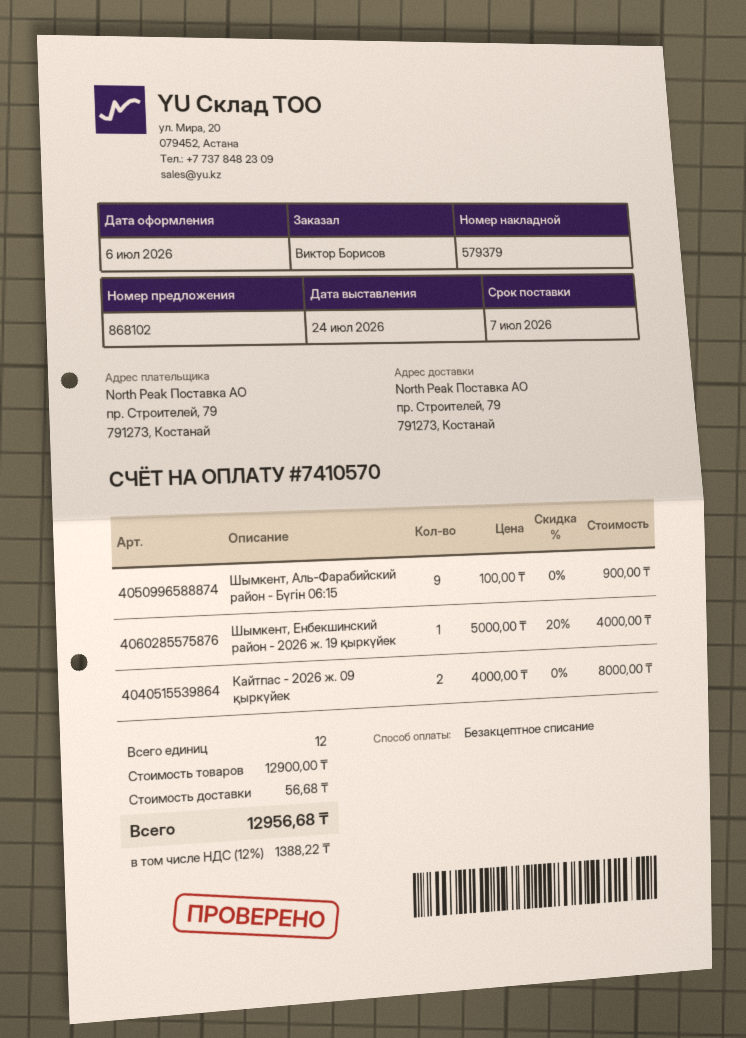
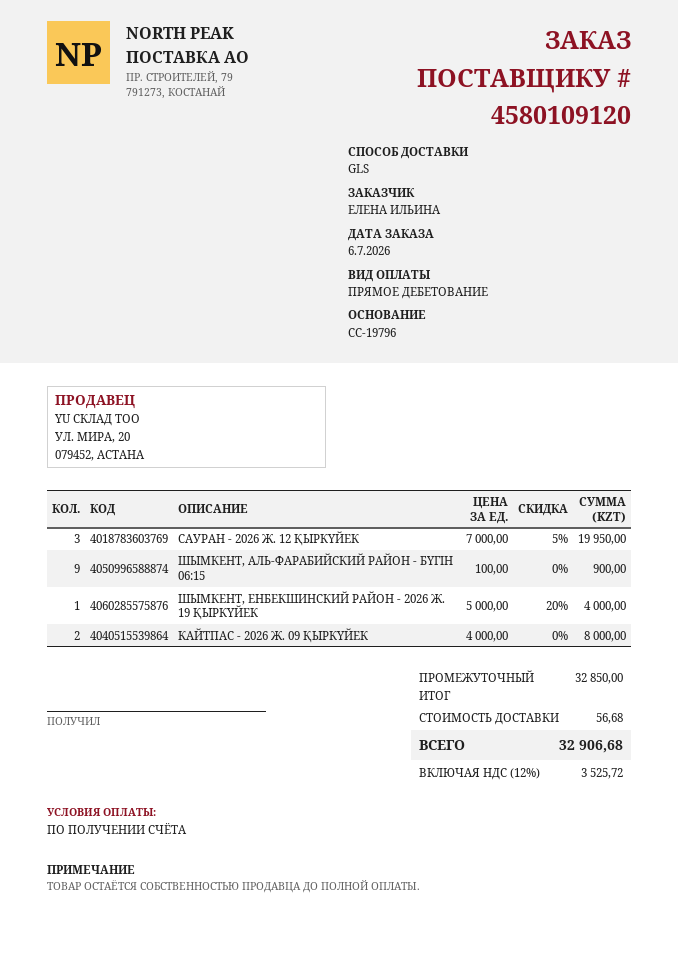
ordered by: Виктор Борисов -> ЕЛЕНА ИЛЬИНА
САУРАН - 2026 Ж. 12 ҚЫРКҮЙЕК: none -> 3 x 7000.00 - 5% = 19950.00
subtotal: 12900.00 -> 32850.00
tax: 12% = 1388.22 -> 12% = 3525.72
total: 12956.68 -> 32906.68

